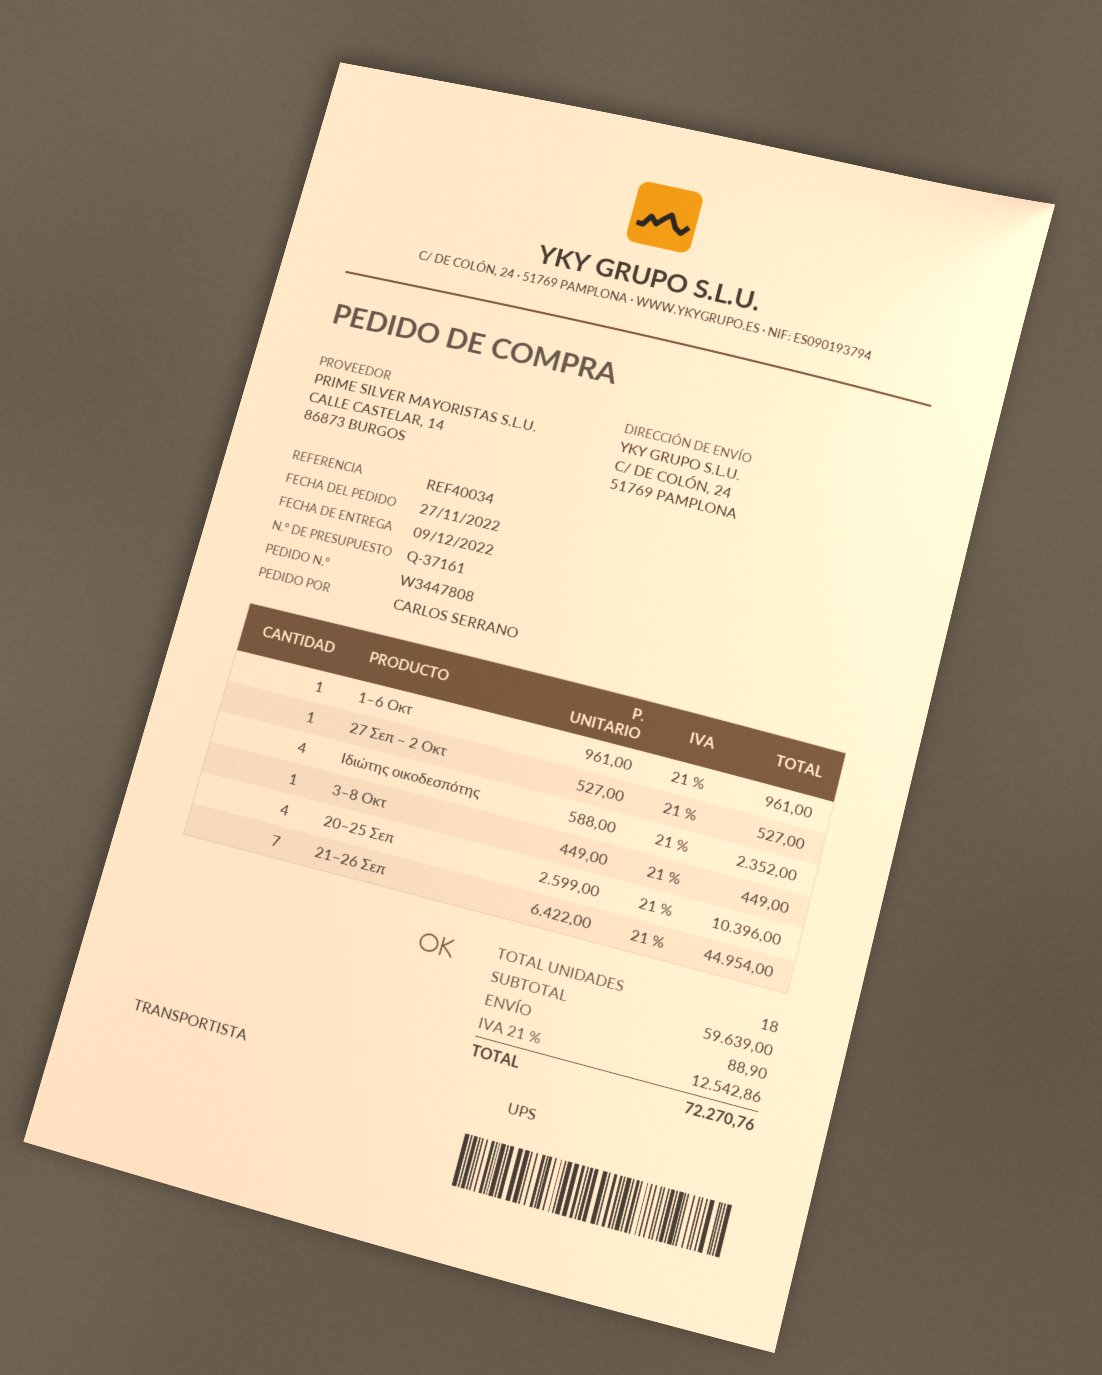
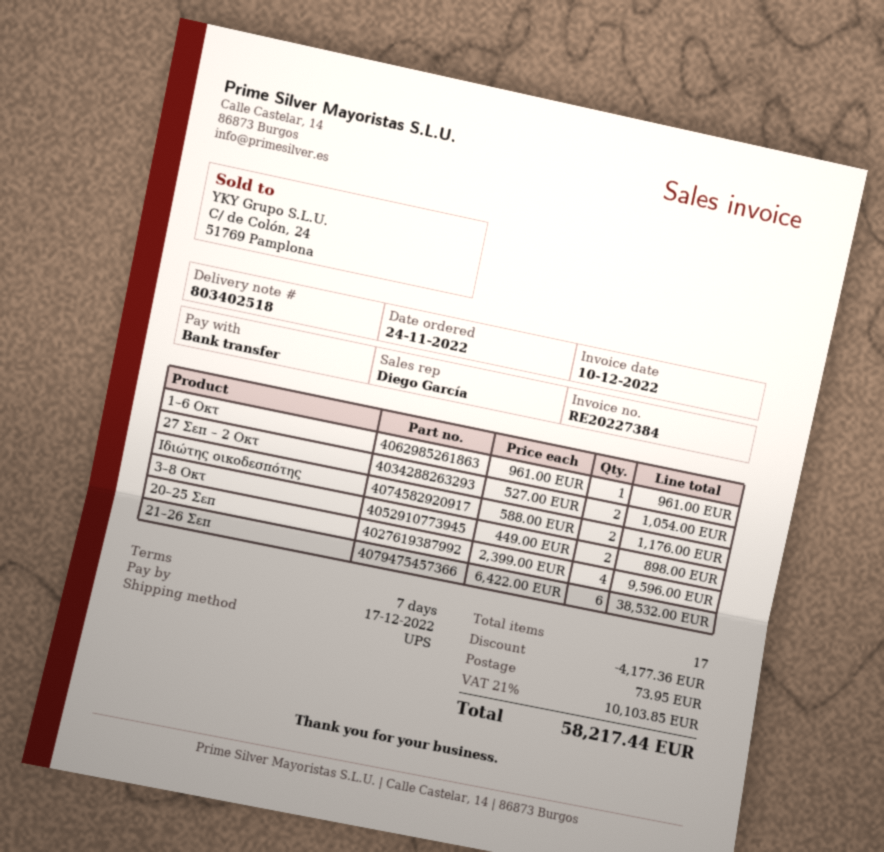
order date: 2022-11-27 -> 2022-11-24
27 Σεπ – 2 Οκτ: 1 x 527.00 = 527.00 -> 2 x 527.00 = 1054.00
Ιδιώτης οικοδεσπότης: 4 x 588.00 = 2352.00 -> 2 x 588.00 = 1176.00
3–8 Οκτ: 1 x 449.00 = 449.00 -> 2 x 449.00 = 898.00
20–25 Σεπ: 4 x 2599.00 = 10396.00 -> 4 x 2399.00 = 9596.00
21–26 Σεπ: 7 x 6422.00 = 44954.00 -> 6 x 6422.00 = 38532.00
total quantity: 18 -> 17
discount: none -> 4177.36
shipping: 88.90 -> 73.95
tax: 21% = 12542.86 -> 21% = 10103.85
total: 72270.76 -> 58217.44

